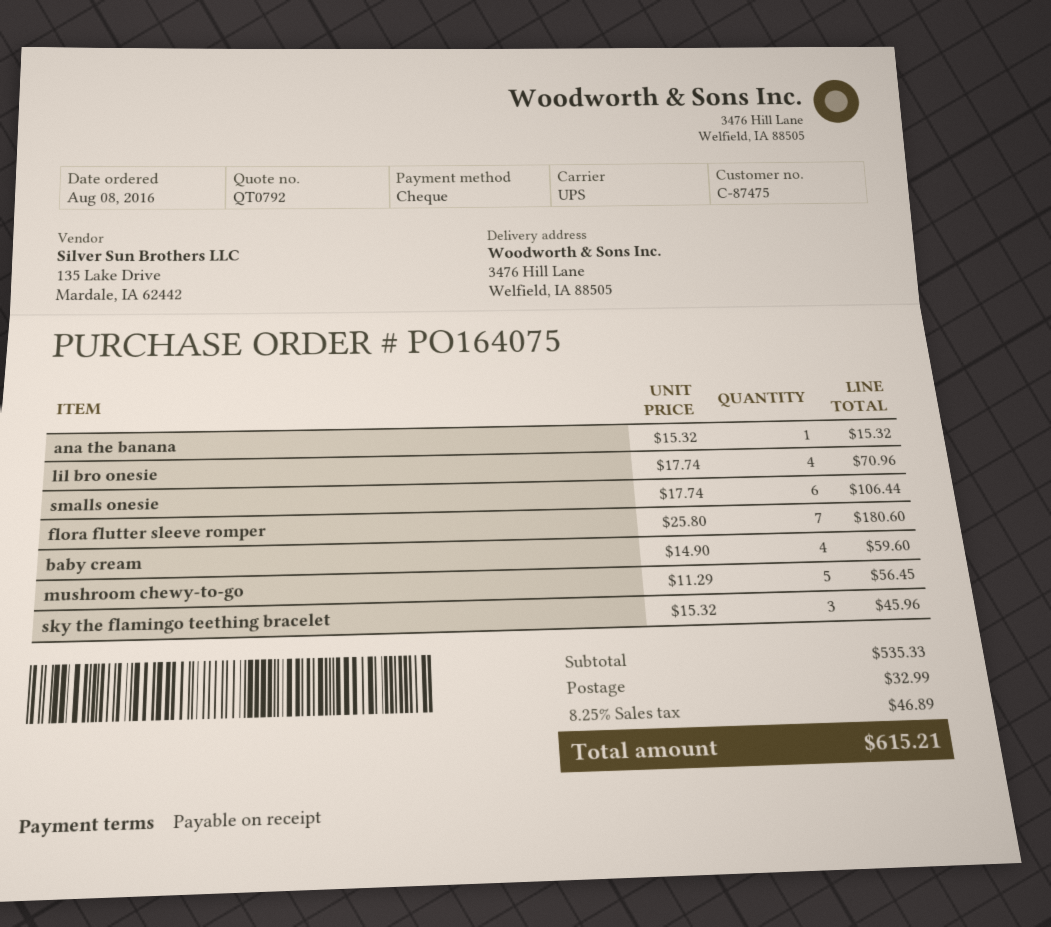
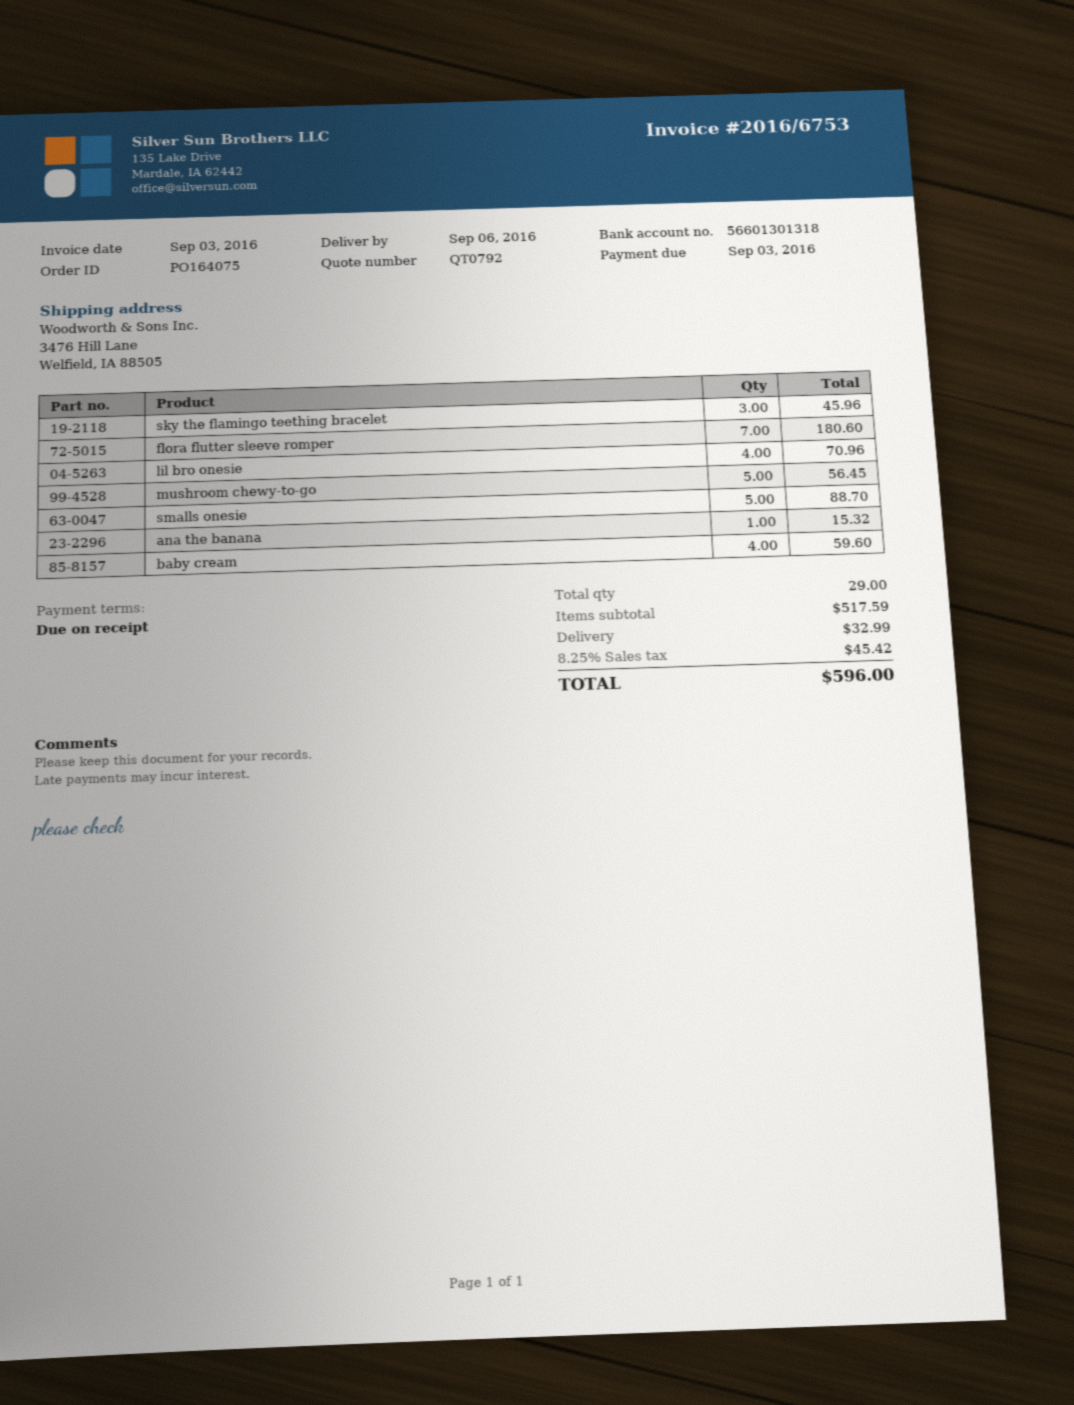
smalls onesie: 6 for 106.44 -> 5 for 88.70
subtotal: 535.33 -> 517.59
tax: 8.25% = 46.89 -> 8.25% = 45.42
total: 615.21 -> 596.00

